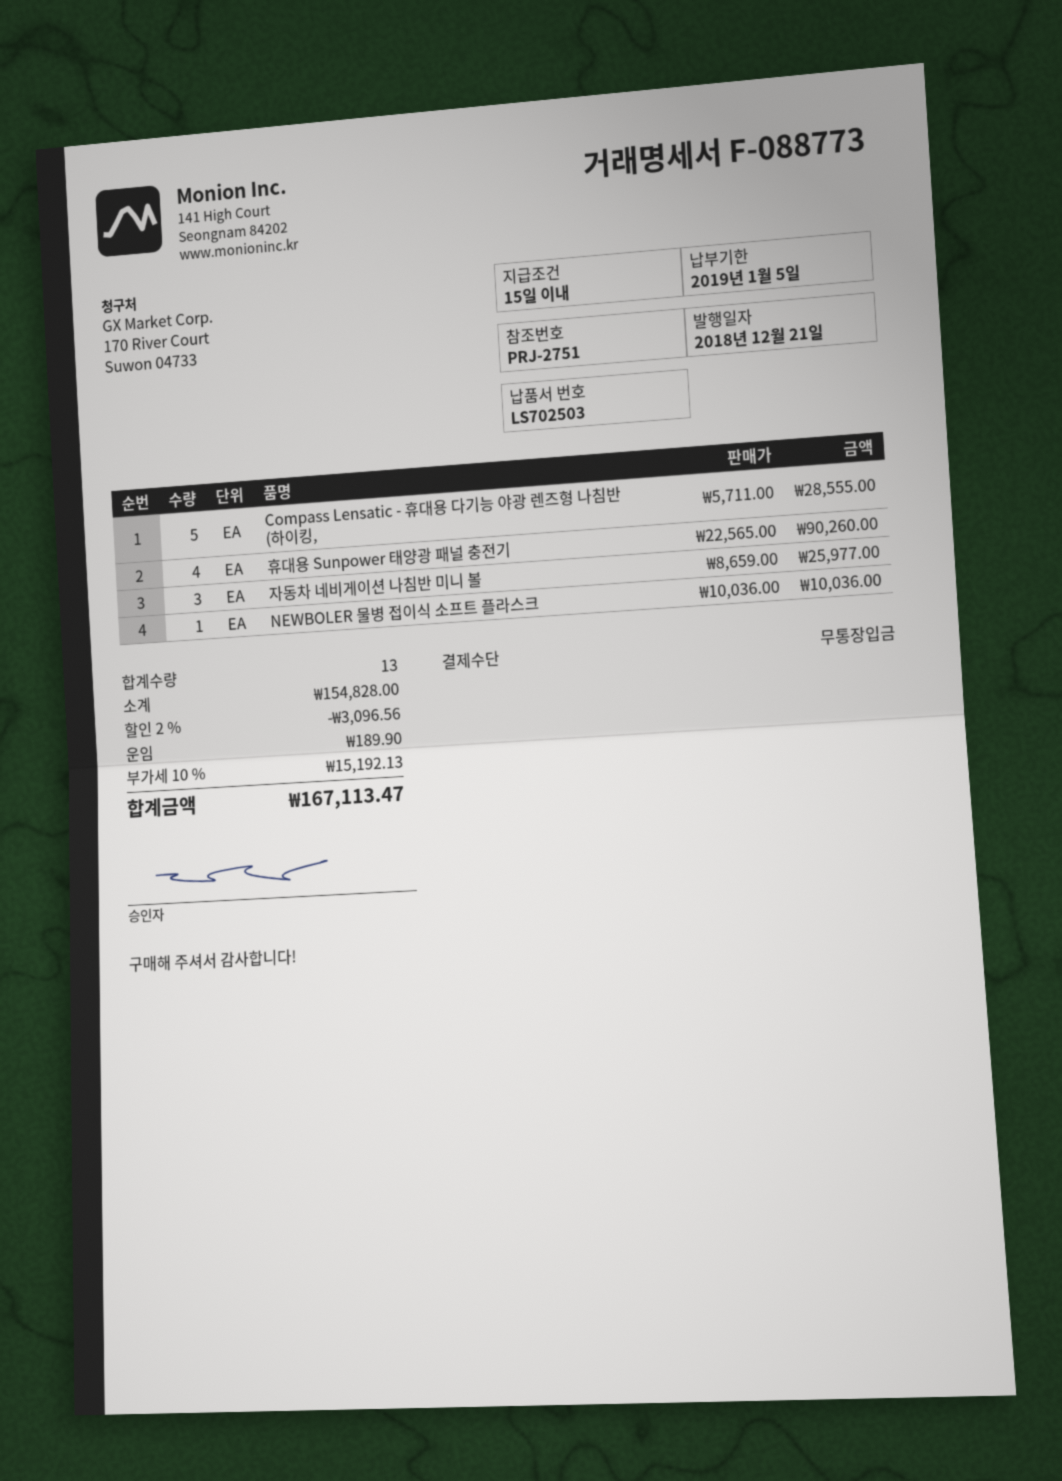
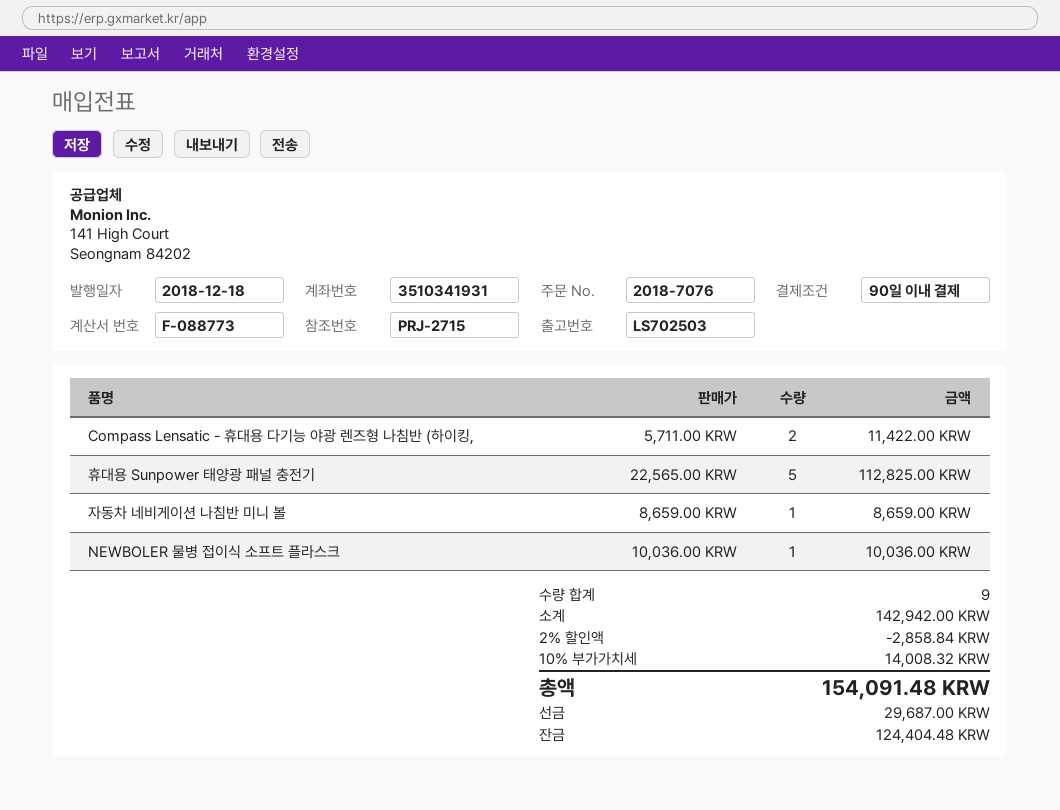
invoice date: 2018-12-21 -> 2018-12-18
payment terms: 15 days -> 90 days
reference: PRJ-2751 -> PRJ-2715
Compass Lensatic - 휴대용 다기능 야광 렌즈형 나침반 (하이킹,: 5 x 5711.00 = 28555.00 -> 2 x 5711.00 = 11422.00
휴대용 Sunpower 태양광 패널 충전기: 4 x 22565.00 = 90260.00 -> 5 x 22565.00 = 112825.00
자동차 네비게이션 나침반 미니 볼: 3 x 8659.00 = 25977.00 -> 1 x 8659.00 = 8659.00
total quantity: 13 -> 9
subtotal: 154828.00 -> 142942.00
discount: 2% = 3096.56 -> 2% = 2858.84
shipping: 189.90 -> none
tax: 10% = 15192.13 -> 10% = 14008.32
total: 167113.47 -> 154091.48

